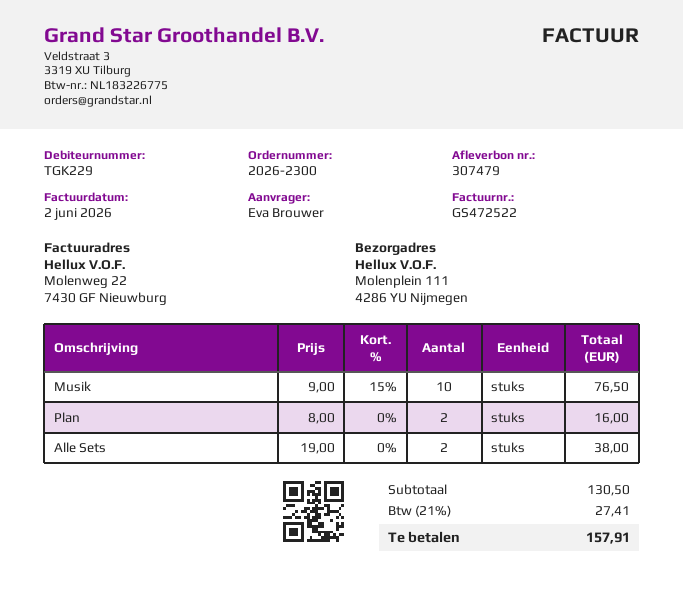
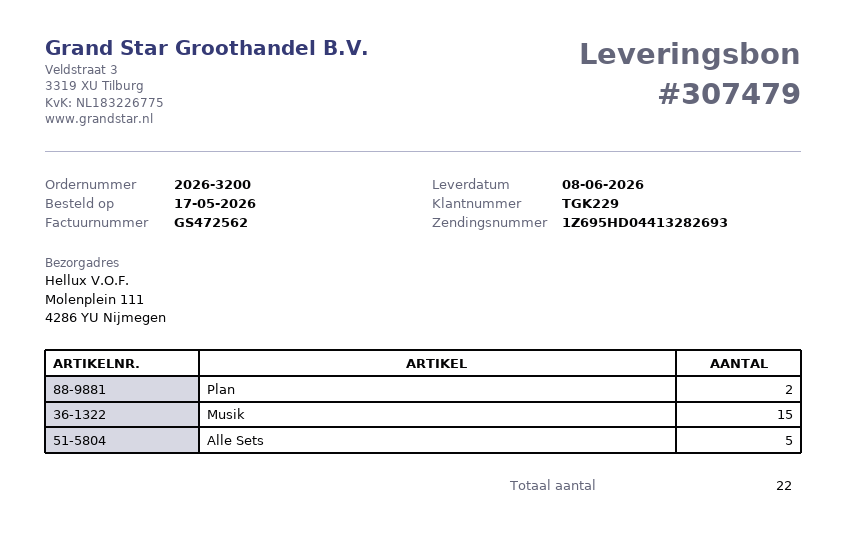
order number: 2026-2300 -> 2026-3200
invoice number: GS472522 -> GS472562
Musik: 10 -> 15
Alle Sets: 2 -> 5

